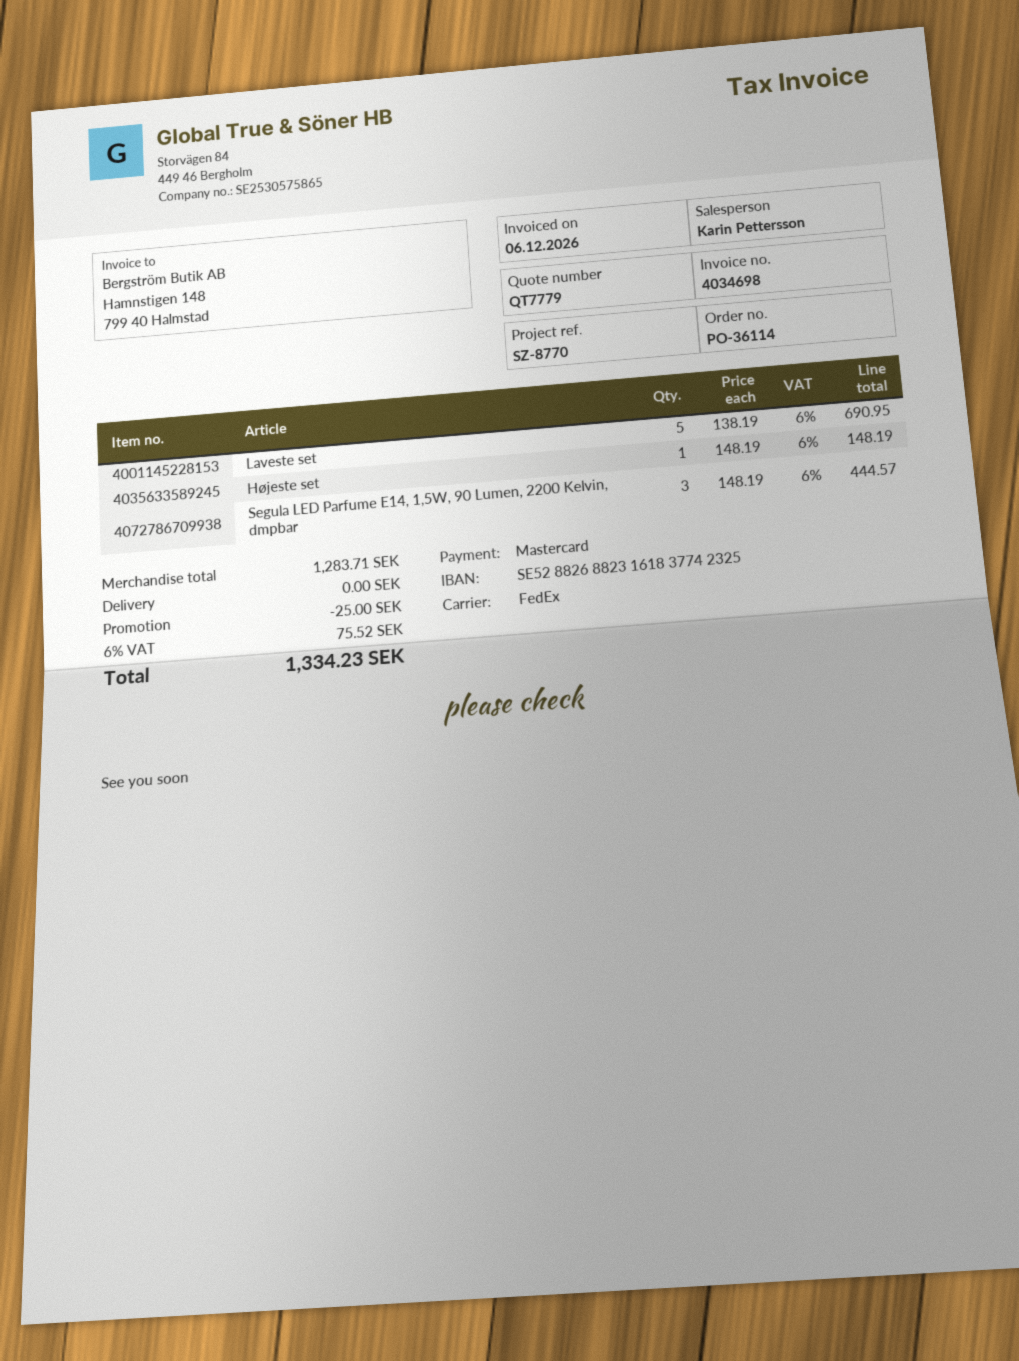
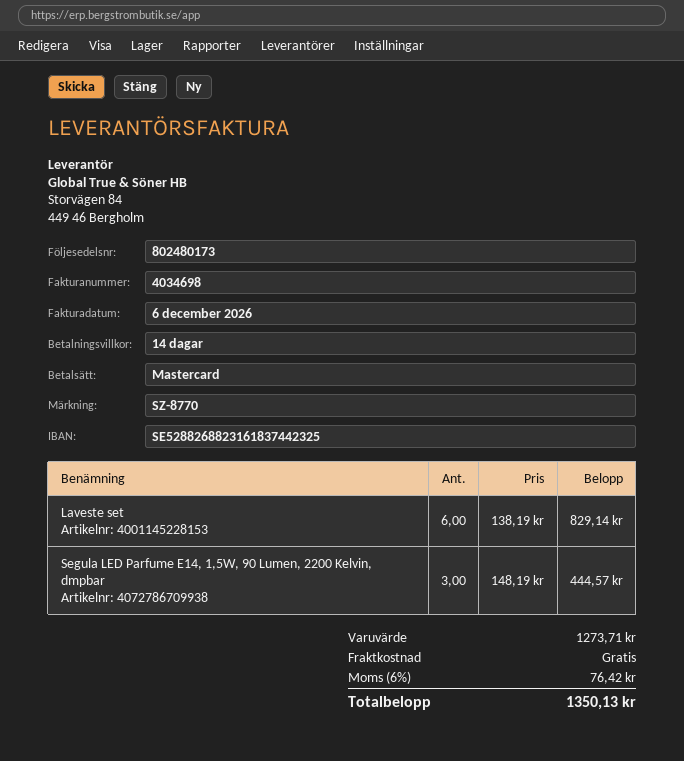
bank account: SE5288268823161837742325 -> SE5288268823161837442325
Laveste set: 5 x 138.19 = 690.95 -> 6 x 138.19 = 829.14
Højeste set: 1 x 148.19 = 148.19 -> none
subtotal: 1283.71 -> 1273.71
discount: 25.00 -> none
tax: 6% = 75.52 -> 6% = 76.42
total: 1334.23 -> 1350.13

